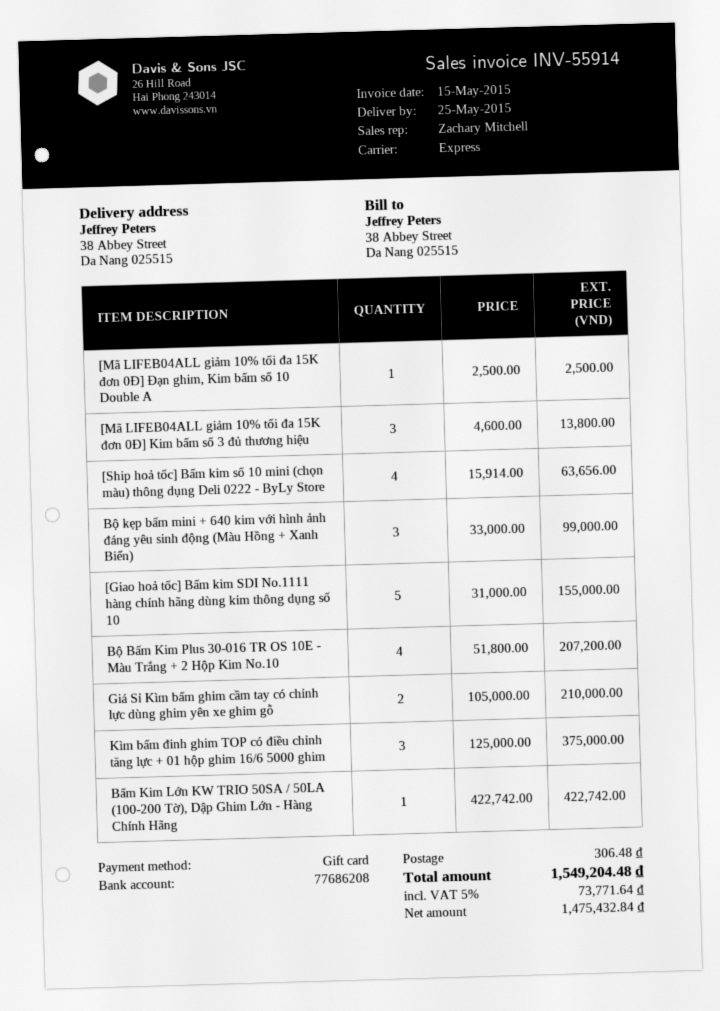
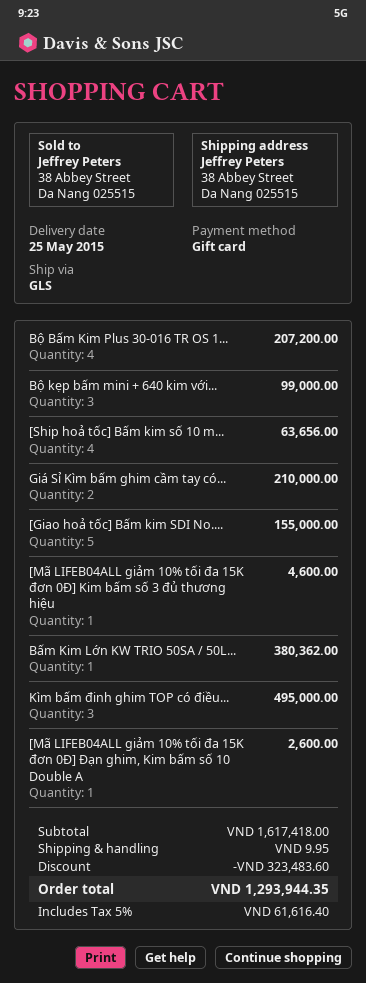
shipping method: express -> GLS
[Mã LIFEB04ALL giảm 10% tối đa 15K đơn 0Đ] Đạn ghim, Kim bấm số 10 Double A: 1 for 2500.00 -> 1 for 2600.00
[Mã LIFEB04ALL giảm 10% tối đa 15K đơn 0Đ] Kim bấm số 3 đủ thương hiệu: 3 for 13800.00 -> 1 for 4600.00
Kìm bấm đinh ghim TOP có điều chỉnh tăng lực + 01 hộp ghim 16/6 5000 ghim: 3 for 375000.00 -> 3 for 495000.00
Bấm Kim Lớn KW TRIO 50SA / 50LA (100-200 Tờ), Dập Ghim Lớn - Hàng Chính Hãng: 1 for 422742.00 -> 1 for 380362.00
discount: none -> 323483.60
shipping: 306.48 -> 9.95
tax: 5% = 73771.64 -> 5% = 61616.40
total: 1549204.48 -> 1293944.35

